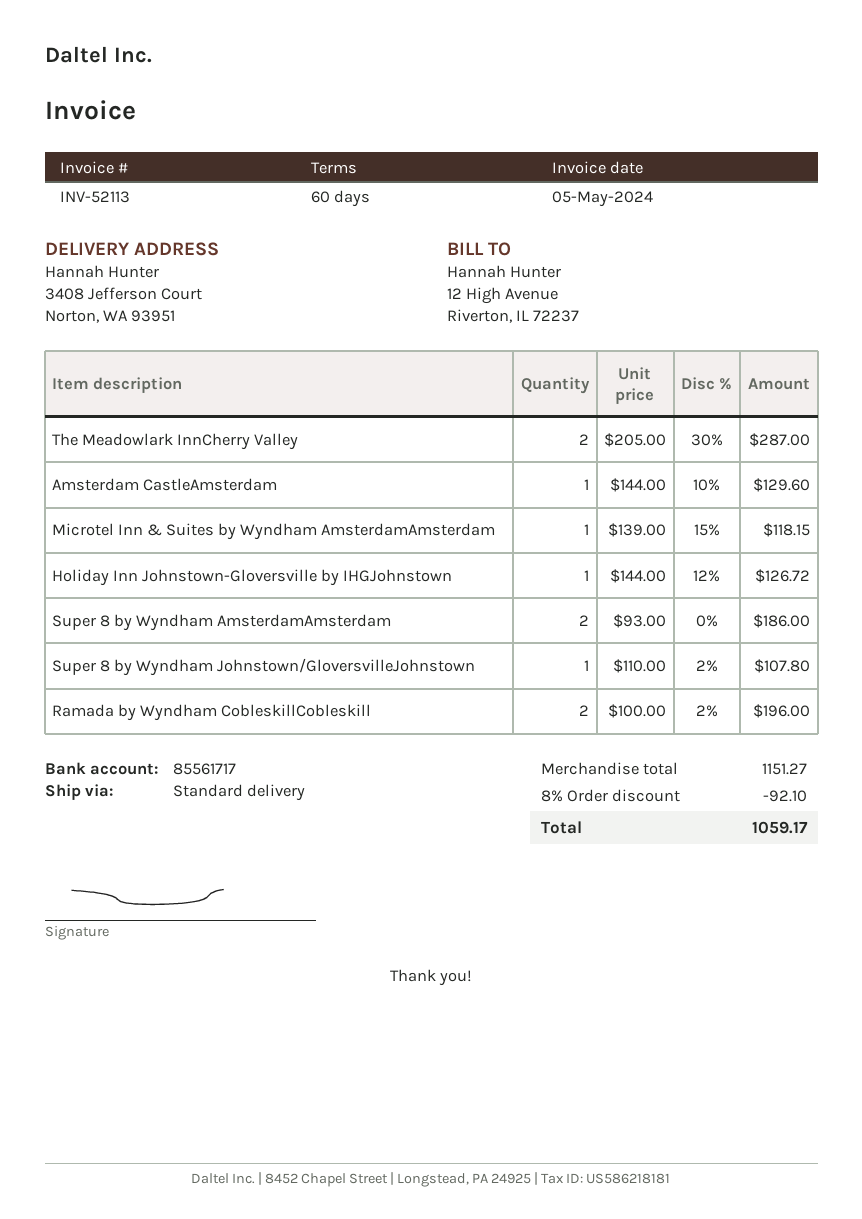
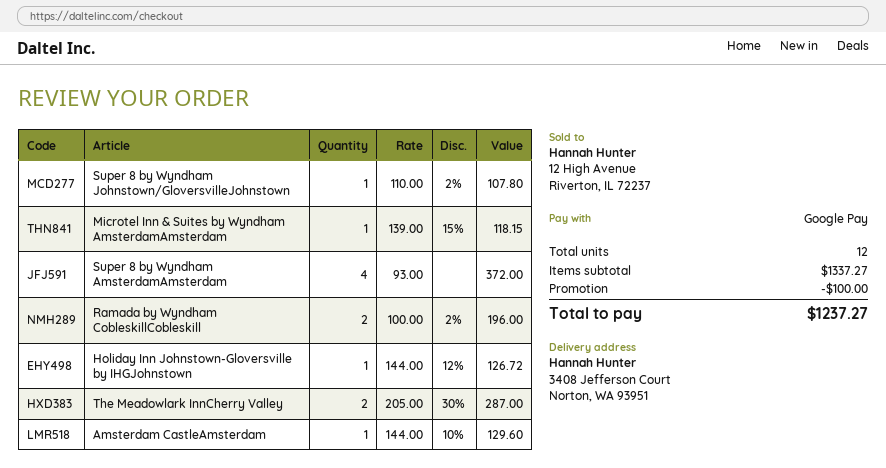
Super 8 by Wyndham AmsterdamAmsterdam: 2 x 93.00 = 186.00 -> 4 x 93.00 = 372.00
subtotal: 1151.27 -> 1337.27
discount: 92.10 -> 100.00
total: 1059.17 -> 1237.27

